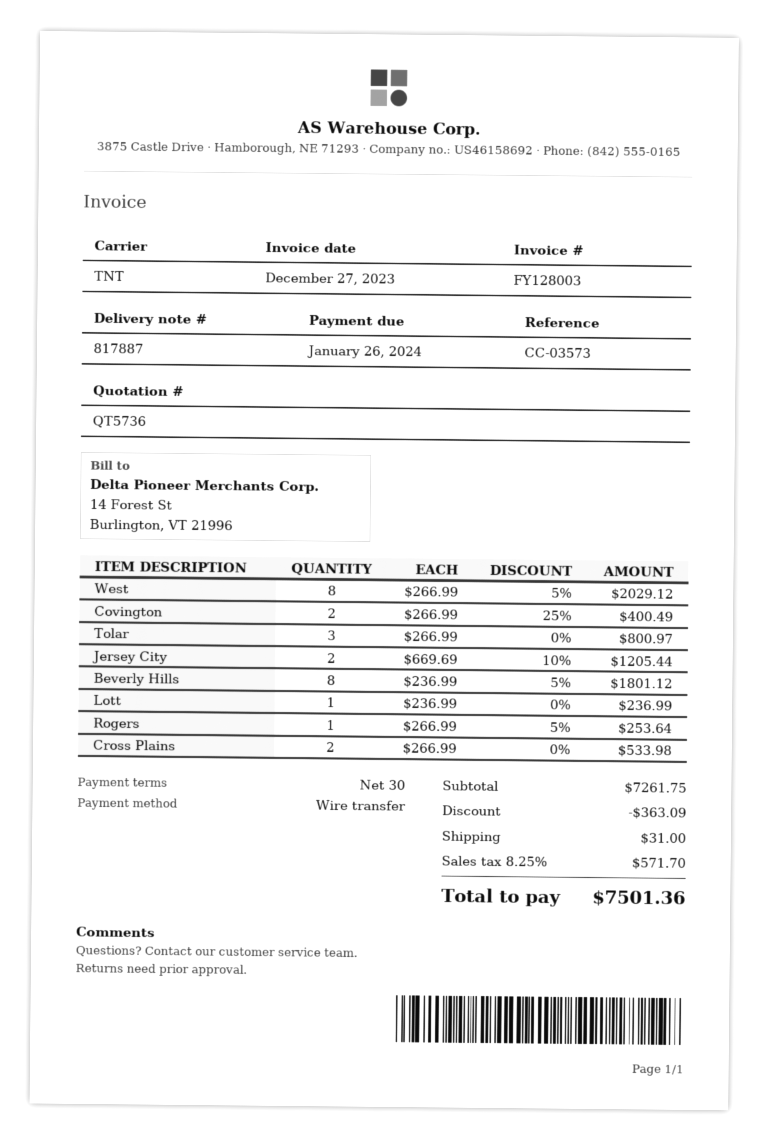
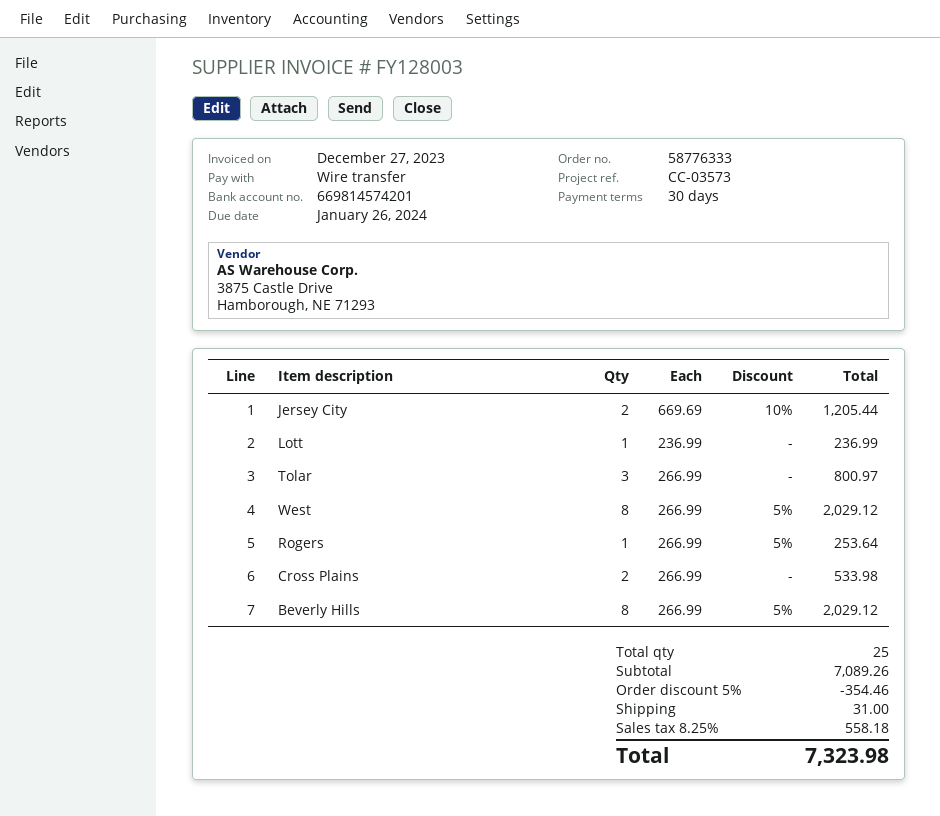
Covington: 2 x 266.99 - 25% = 400.49 -> none
Beverly Hills: 8 x 236.99 - 5% = 1801.12 -> 8 x 266.99 - 5% = 2029.12
subtotal: 7261.75 -> 7089.26
discount: 363.09 -> 354.46
tax: 8.25% = 571.70 -> 8.25% = 558.18
total: 7501.36 -> 7323.98

